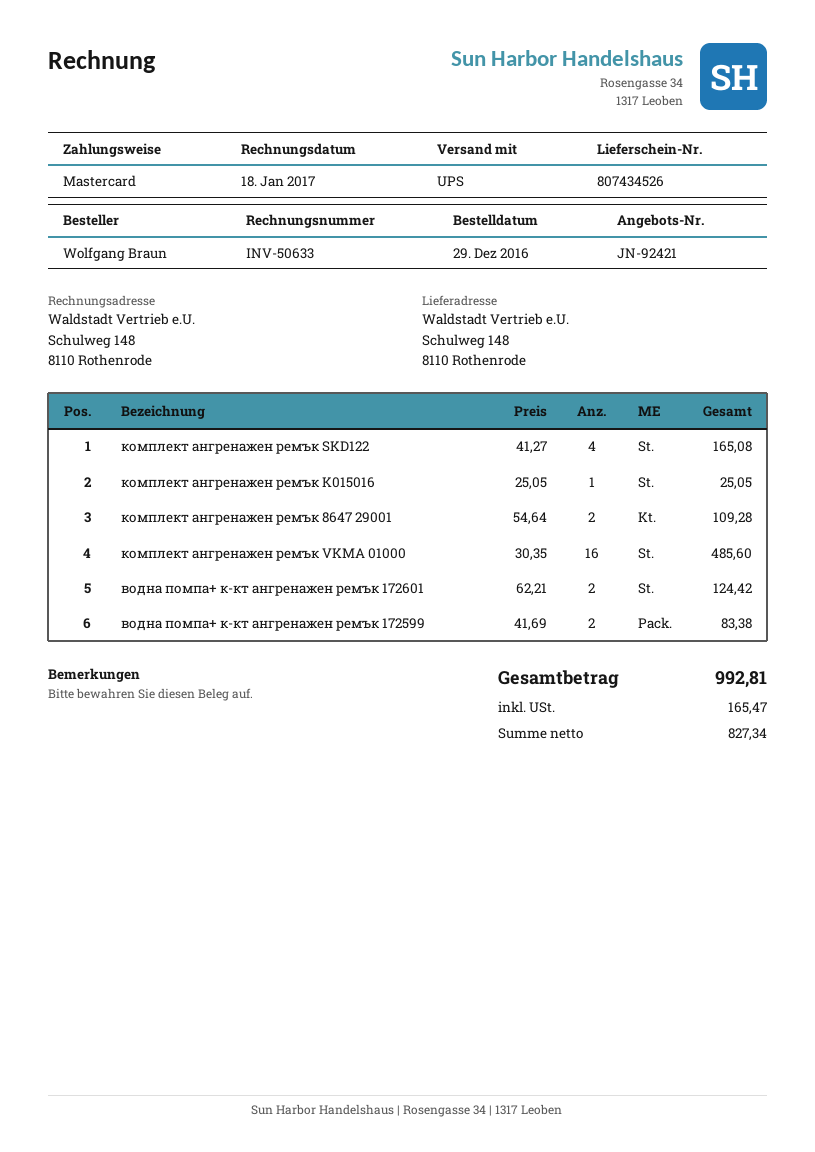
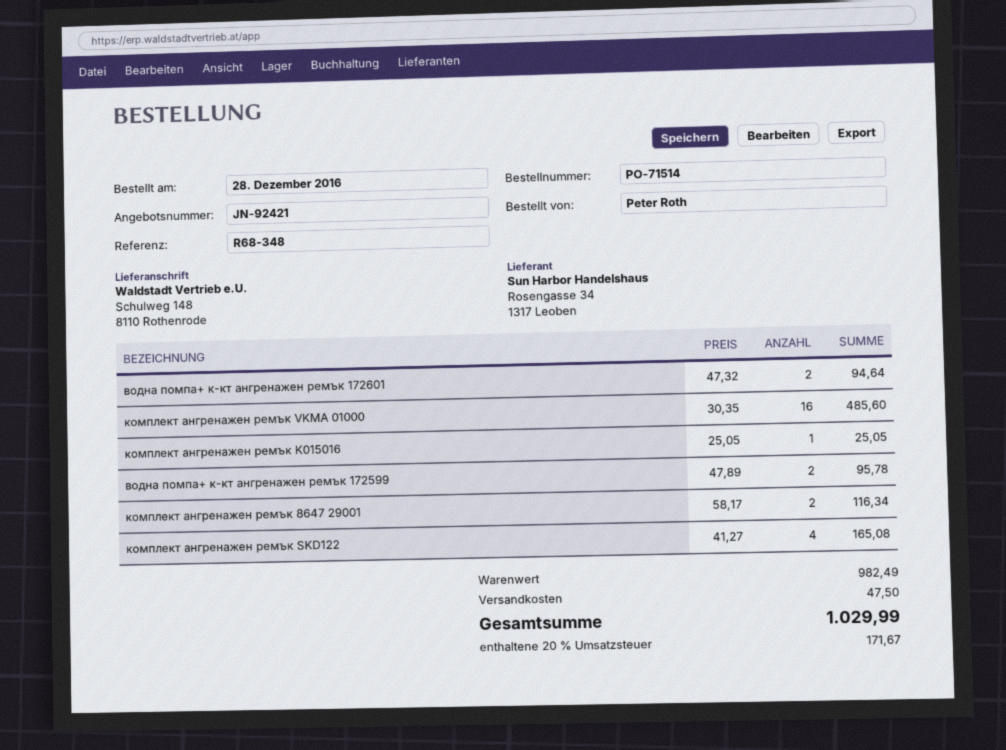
order date: 2016-12-29 -> 2016-12-28
ordered by: Wolfgang Braun -> Peter Roth
комплект ангренажен ремък 8647 29001: 2 x 54.64 = 109.28 -> 2 x 58.17 = 116.34
водна помпа+ к-кт ангренажен ремък 172601: 2 x 62.21 = 124.42 -> 2 x 47.32 = 94.64
водна помпа+ к-кт ангренажен ремък 172599: 2 x 41.69 = 83.38 -> 2 x 47.89 = 95.78
shipping: none -> 47.50
tax: 165.47 -> 171.67
total: 992.81 -> 1029.99

